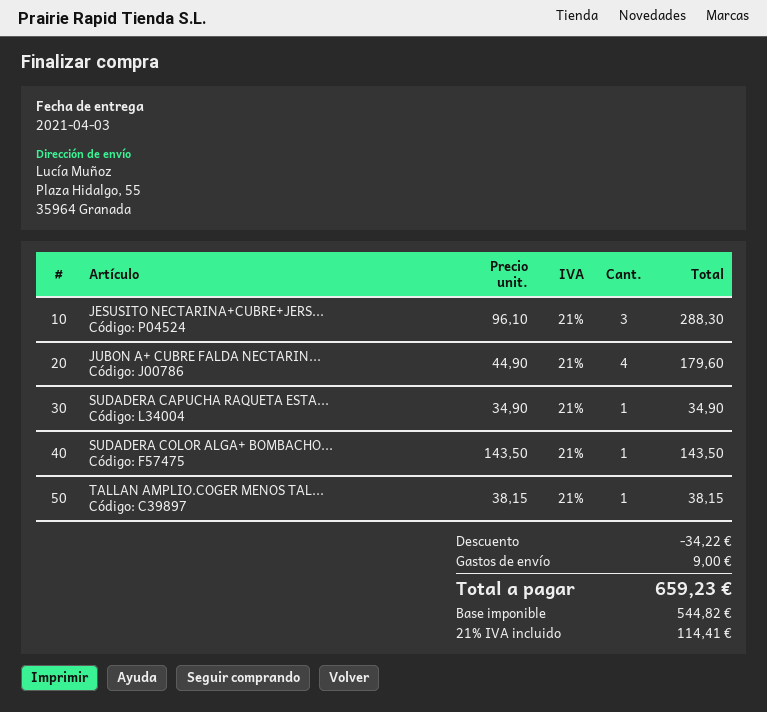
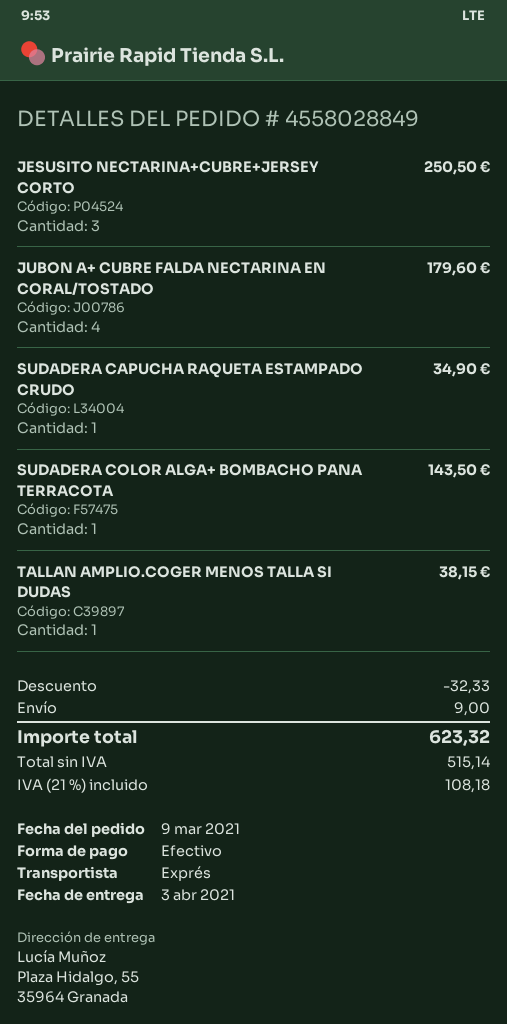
JESUSITO NECTARINA+CUBRE+JERS...: 3 for 288.30 -> 3 for 250.50
discount: 34.22 -> 32.33
net: 544.82 -> 515.14
tax: 21% = 114.41 -> 21% = 108.18
total: 659.23 -> 623.32

